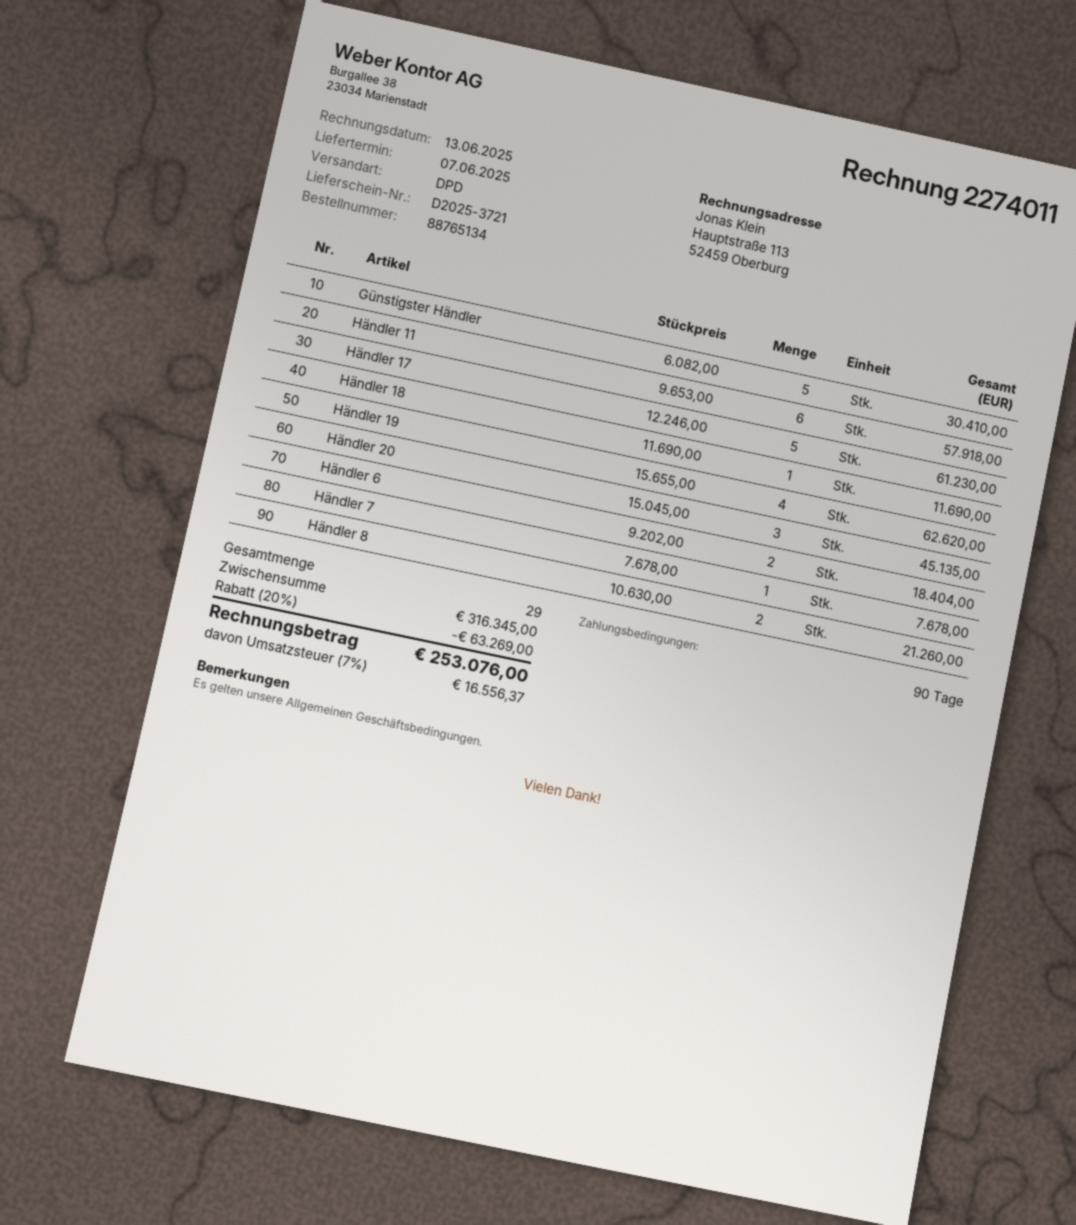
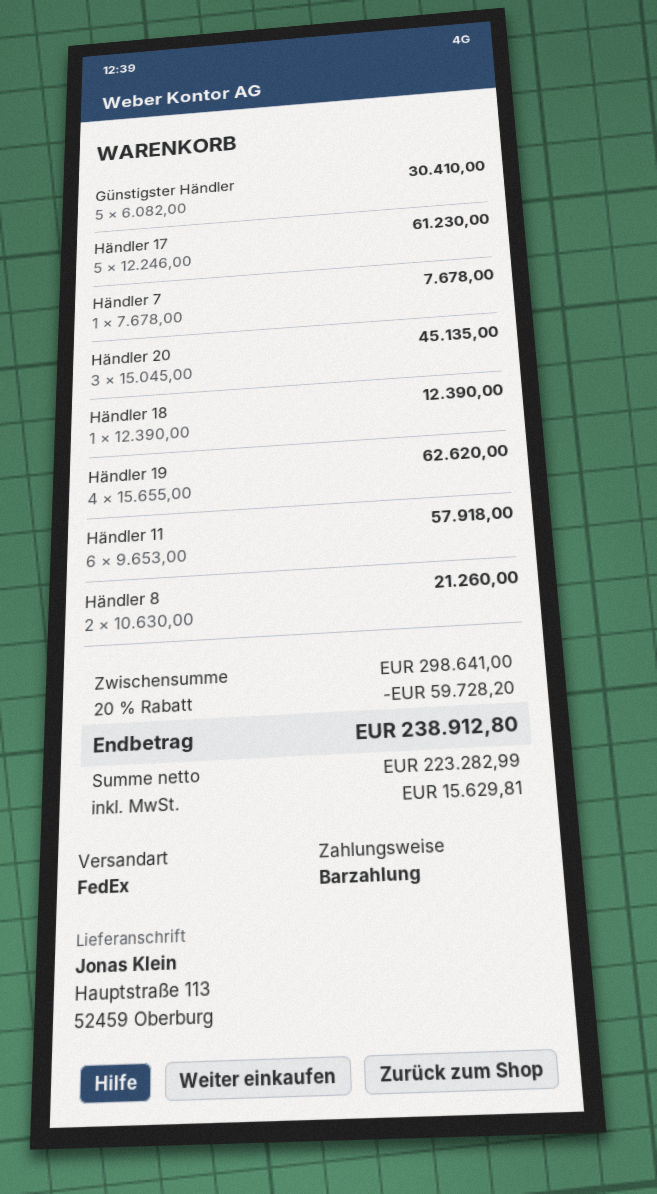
shipping method: DPD -> FedEx
Händler 18: 1 x 11690.00 = 11690.00 -> 1 x 12390.00 = 12390.00
Händler 6: 2 x 9202.00 = 18404.00 -> none
subtotal: 316345.00 -> 298641.00
discount: 20% = 63269.00 -> 20% = 59728.20
tax: 16556.37 -> 15629.81
total: 253076.00 -> 238912.80

